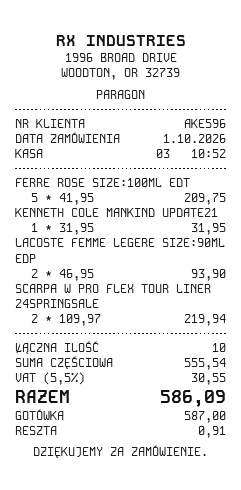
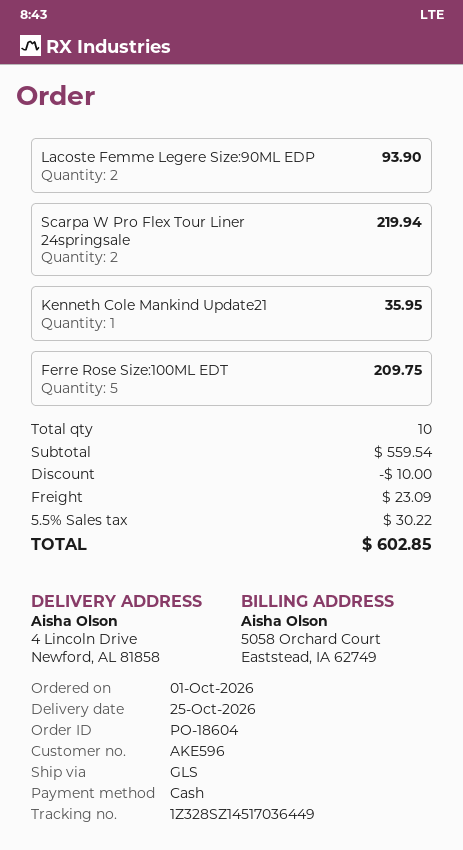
KENNETH COLE MANKIND UPDATE21: 1 for 31.95 -> 1 for 35.95
subtotal: 555.54 -> 559.54
discount: none -> 10.00
shipping: none -> 23.09
tax: 5.5% = 30.55 -> 5.5% = 30.22
total: 586.09 -> 602.85

